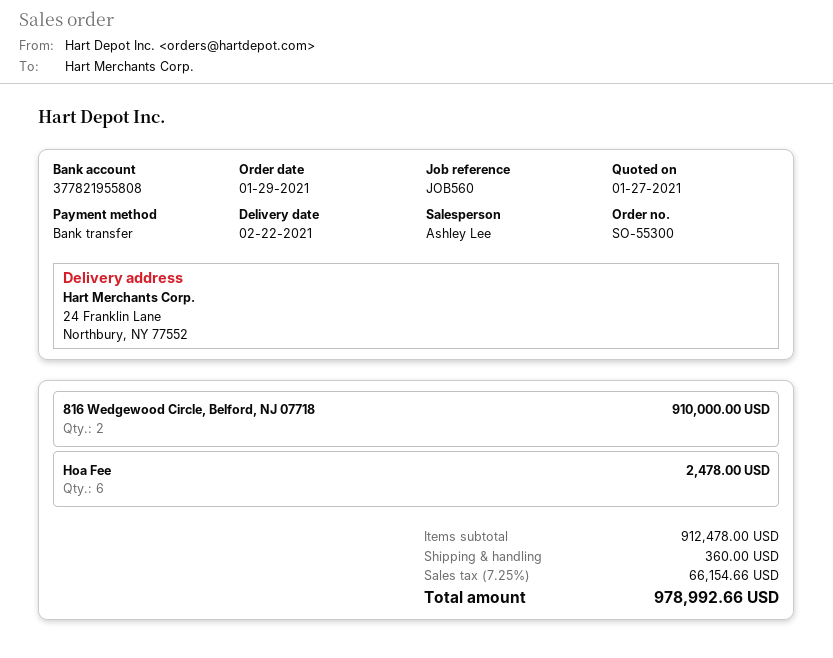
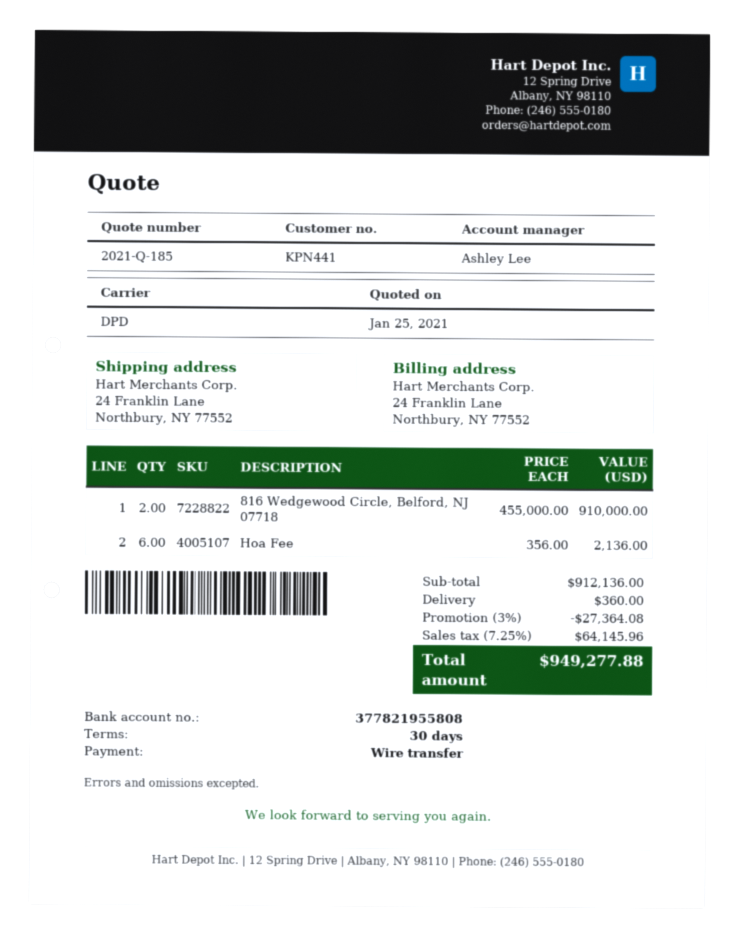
quote date: 2021-01-27 -> 2021-01-25
Hoa Fee: 6 for 2478.00 -> 6 for 2136.00
subtotal: 912478.00 -> 912136.00
discount: none -> 3% = 27364.08
tax: 7.25% = 66154.66 -> 7.25% = 64145.96
total: 978992.66 -> 949277.88

